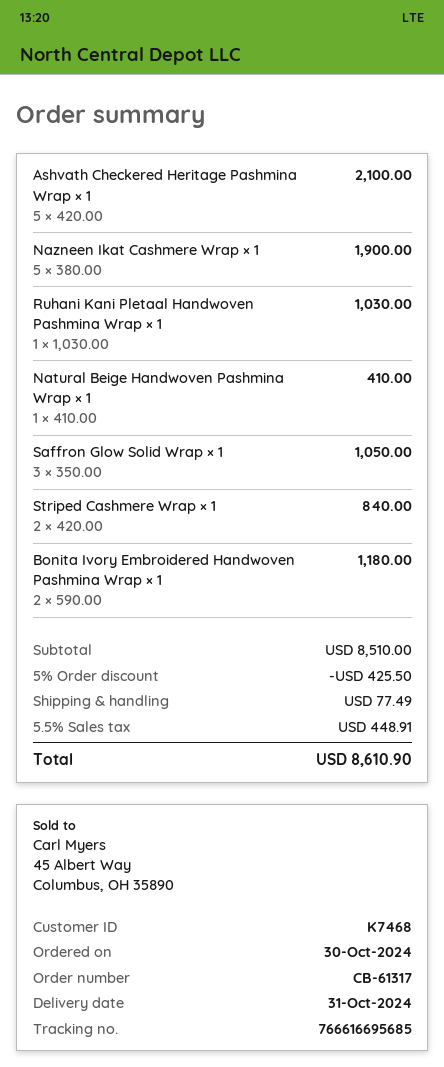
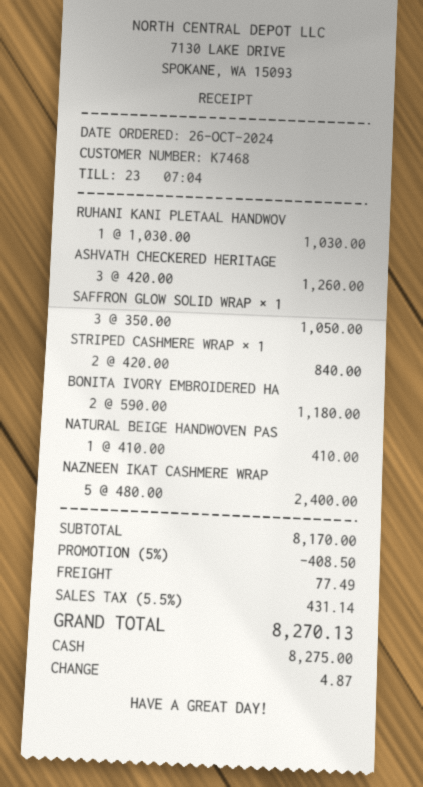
order date: 2024-10-30 -> 2024-10-26
Ashvath Checkered Heritage Pashmina Wrap × 1: 5 x 420.00 = 2100.00 -> 3 x 420.00 = 1260.00
Nazneen Ikat Cashmere Wrap × 1: 5 x 380.00 = 1900.00 -> 5 x 480.00 = 2400.00
subtotal: 8510.00 -> 8170.00
discount: 5% = 425.50 -> 5% = 408.50
tax: 5.5% = 448.91 -> 5.5% = 431.14
total: 8610.90 -> 8270.13

